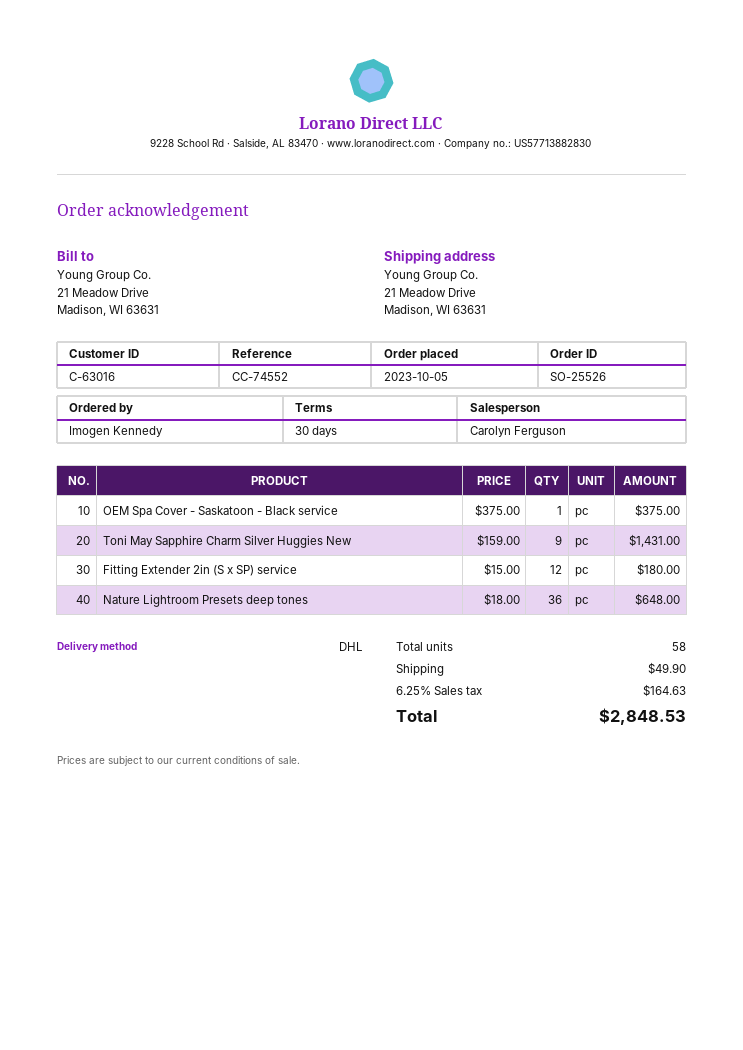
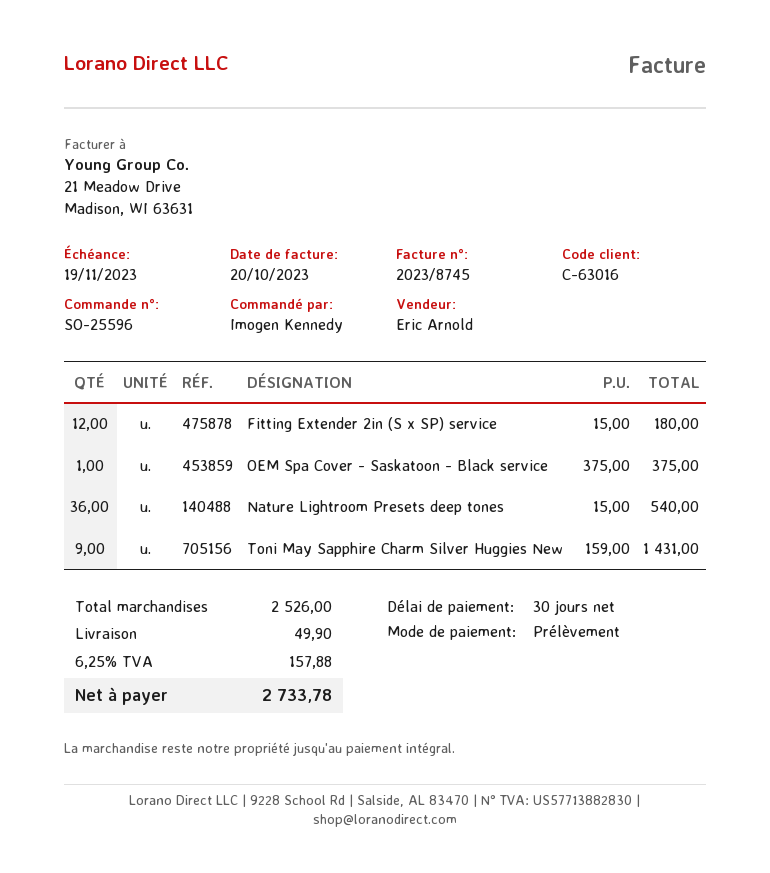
order number: SO-25526 -> SO-25596
sales rep: Carolyn Ferguson -> Eric Arnold
Nature Lightroom Presets deep tones: 36 x 18.00 = 648.00 -> 36 x 15.00 = 540.00
tax: 6.25% = 164.63 -> 6.25% = 157.88
total: 2848.53 -> 2733.78

